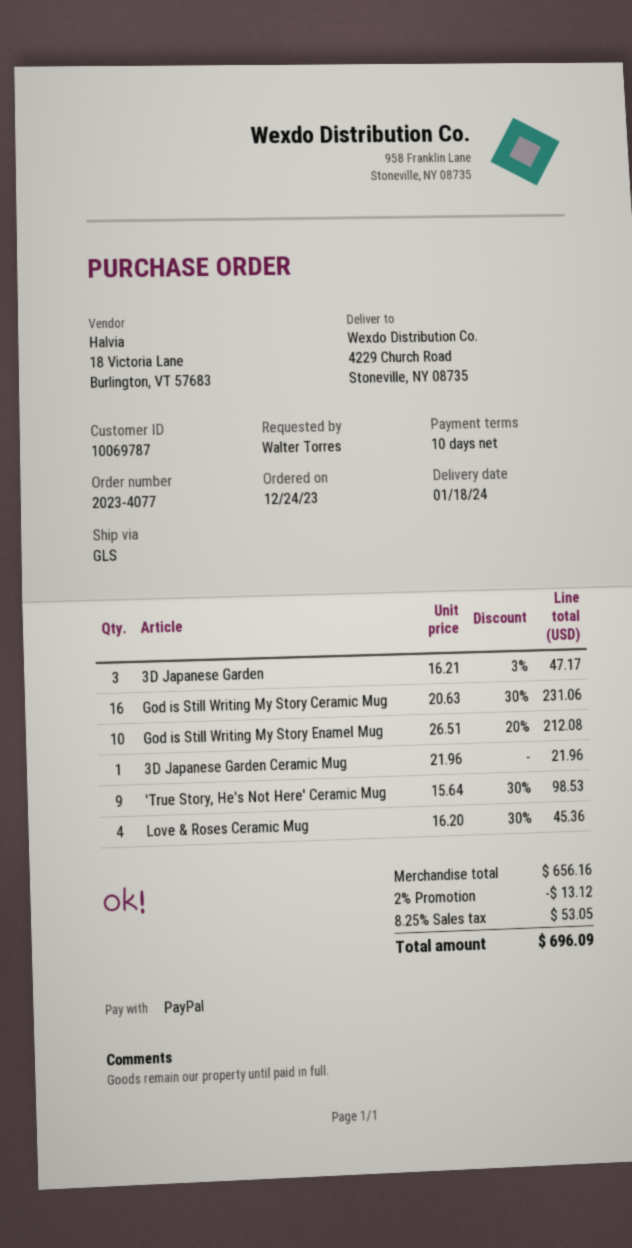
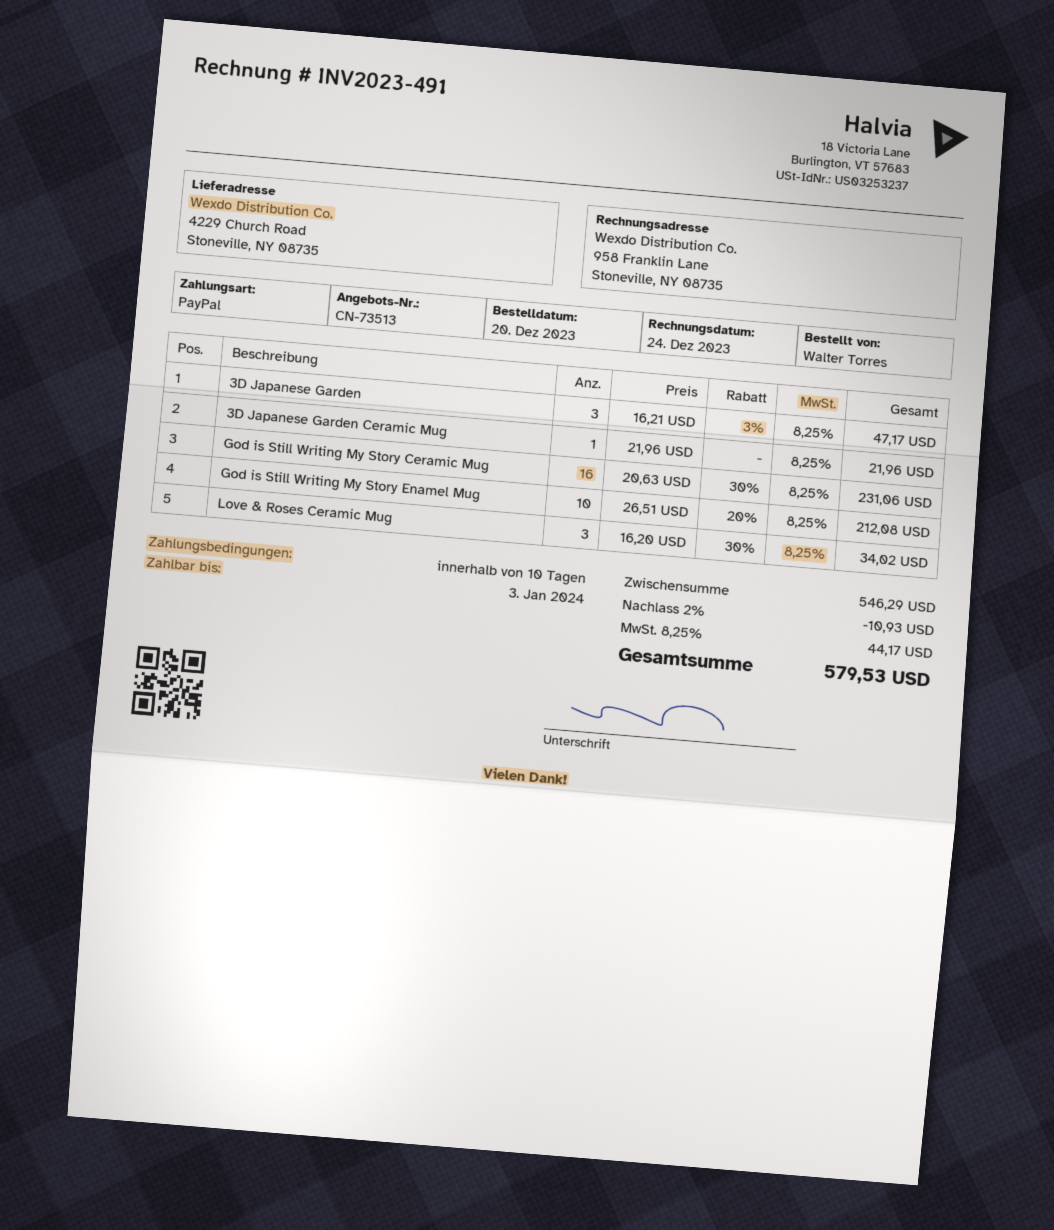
order date: 2023-12-24 -> 2023-12-20
'True Story, He's Not Here' Ceramic Mug: 9 x 15.64 - 30% = 98.53 -> none
Love & Roses Ceramic Mug: 4 x 16.20 - 30% = 45.36 -> 3 x 16.20 - 30% = 34.02
subtotal: 656.16 -> 546.29
discount: 2% = 13.12 -> 2% = 10.93
tax: 8.25% = 53.05 -> 8.25% = 44.17
total: 696.09 -> 579.53

